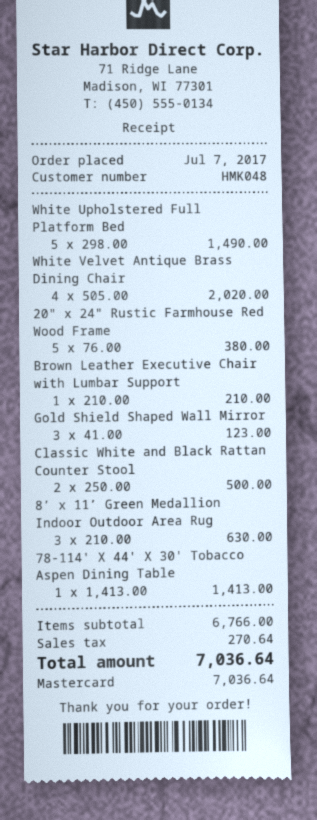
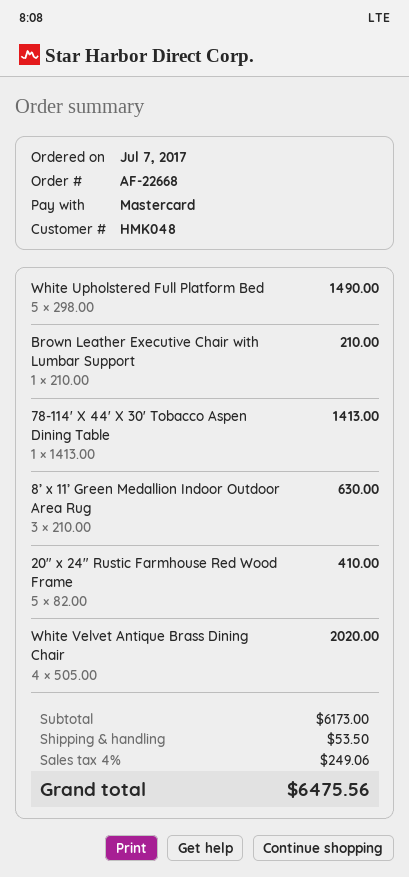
20" x 24" Rustic Farmhouse Red Wood Frame: 5 x 76.00 = 380.00 -> 5 x 82.00 = 410.00
Gold Shield Shaped Wall Mirror: 3 x 41.00 = 123.00 -> none
Classic White and Black Rattan Counter Stool: 2 x 250.00 = 500.00 -> none
subtotal: 6766.00 -> 6173.00
shipping: none -> 53.50
tax: 270.64 -> 249.06
total: 7036.64 -> 6475.56

